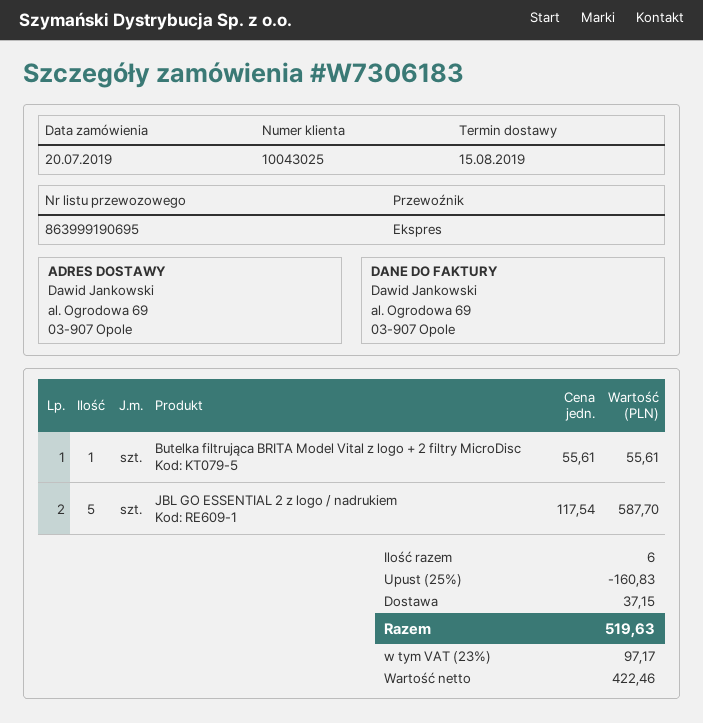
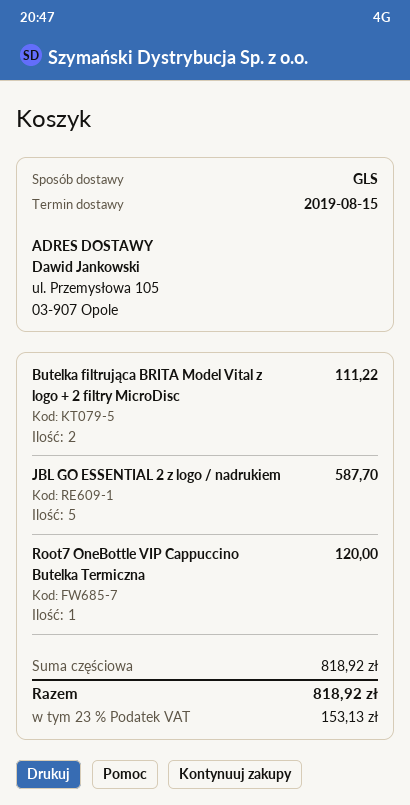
shipping method: express -> GLS
ship to: al. Ogrodowa 69, 03-907 Opole -> ul. Przemysłowa 105, 03-907 Opole
Butelka filtrująca BRITA Model Vital z logo + 2 filtry MicroDisc: 1 for 55.61 -> 2 for 111.22
Root7 OneBottle VIP Cappuccino Butelka Termiczna: none -> 1 for 120.00
discount: 25% = 160.83 -> none
shipping: 37.15 -> none
tax: 23% = 97.17 -> 23% = 153.13
total: 519.63 -> 818.92

